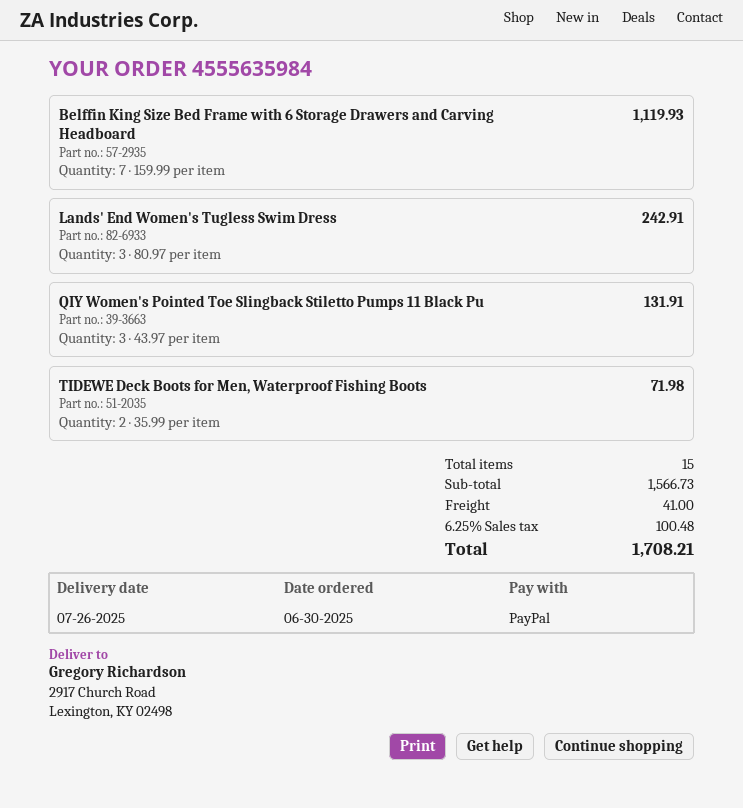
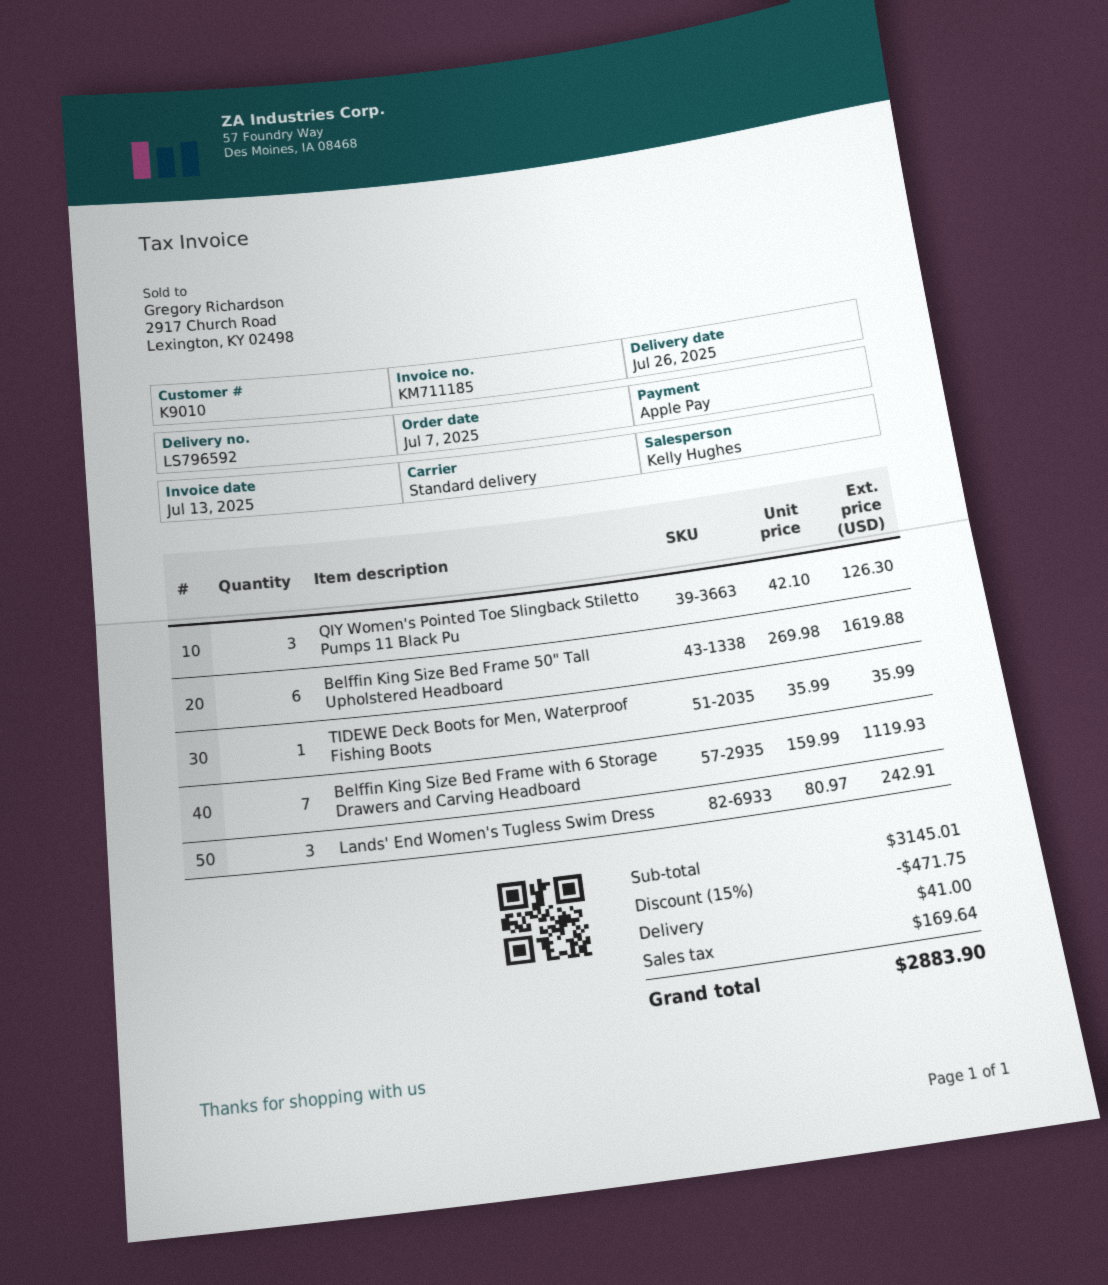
order date: 2025-06-30 -> 2025-07-07
payment method: PayPal -> Apple Pay
QIY Women's Pointed Toe Slingback Stiletto Pumps 11 Black Pu: 3 x 43.97 = 131.91 -> 3 x 42.10 = 126.30
TIDEWE Deck Boots for Men, Waterproof Fishing Boots: 2 x 35.99 = 71.98 -> 1 x 35.99 = 35.99
Belffin King Size Bed Frame 50" Tall Upholstered Headboard: none -> 6 x 269.98 = 1619.88
subtotal: 1566.73 -> 3145.01
discount: none -> 15% = 471.75
tax: 100.48 -> 169.64
total: 1708.21 -> 2883.90

